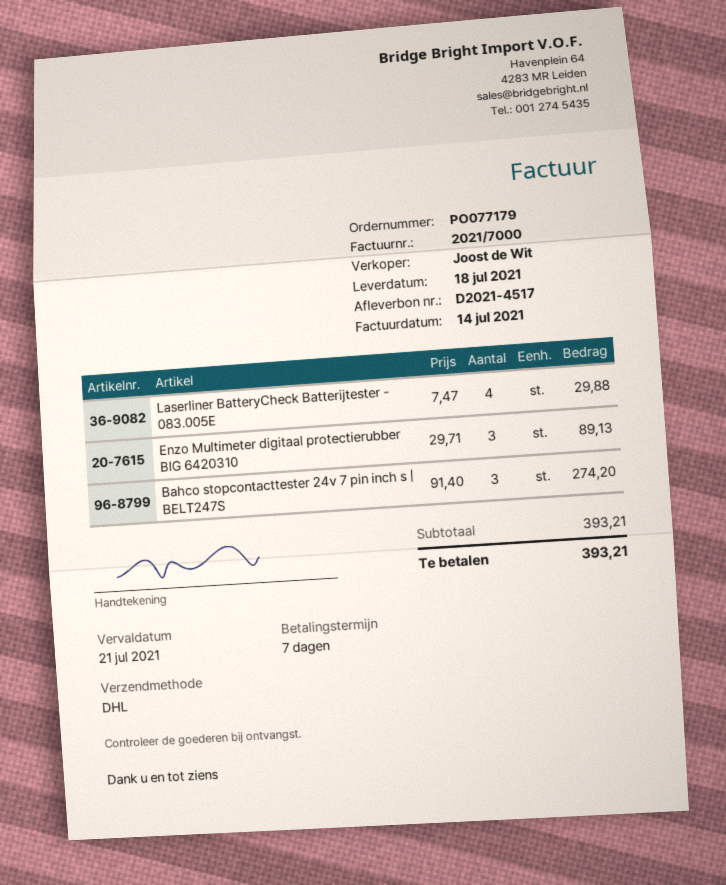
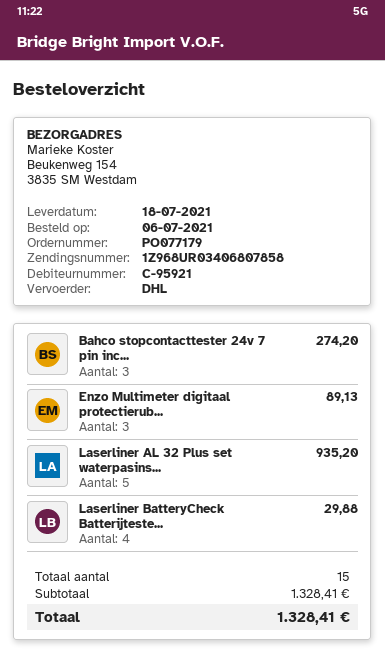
Laserliner AL 32 Plus set waterpasins...: none -> 5 for 935.20
subtotal: 393.21 -> 1328.41
total: 393.21 -> 1328.41

